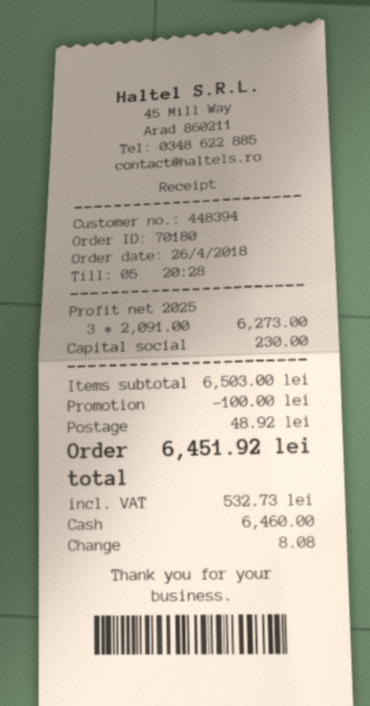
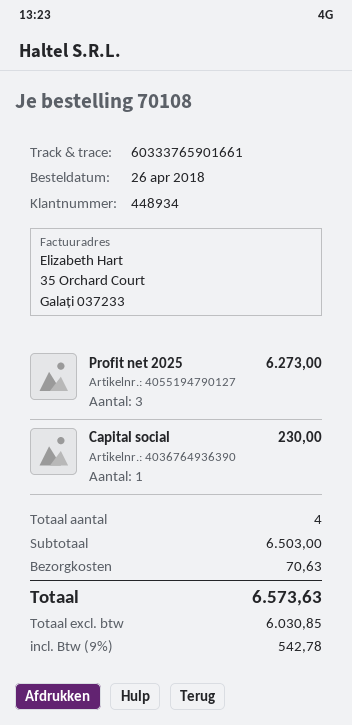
order number: 70180 -> 70108
customer number: 448394 -> 448934
discount: 100.00 -> none
shipping: 48.92 -> 70.63
tax: 532.73 -> 542.78
total: 6451.92 -> 6573.63

